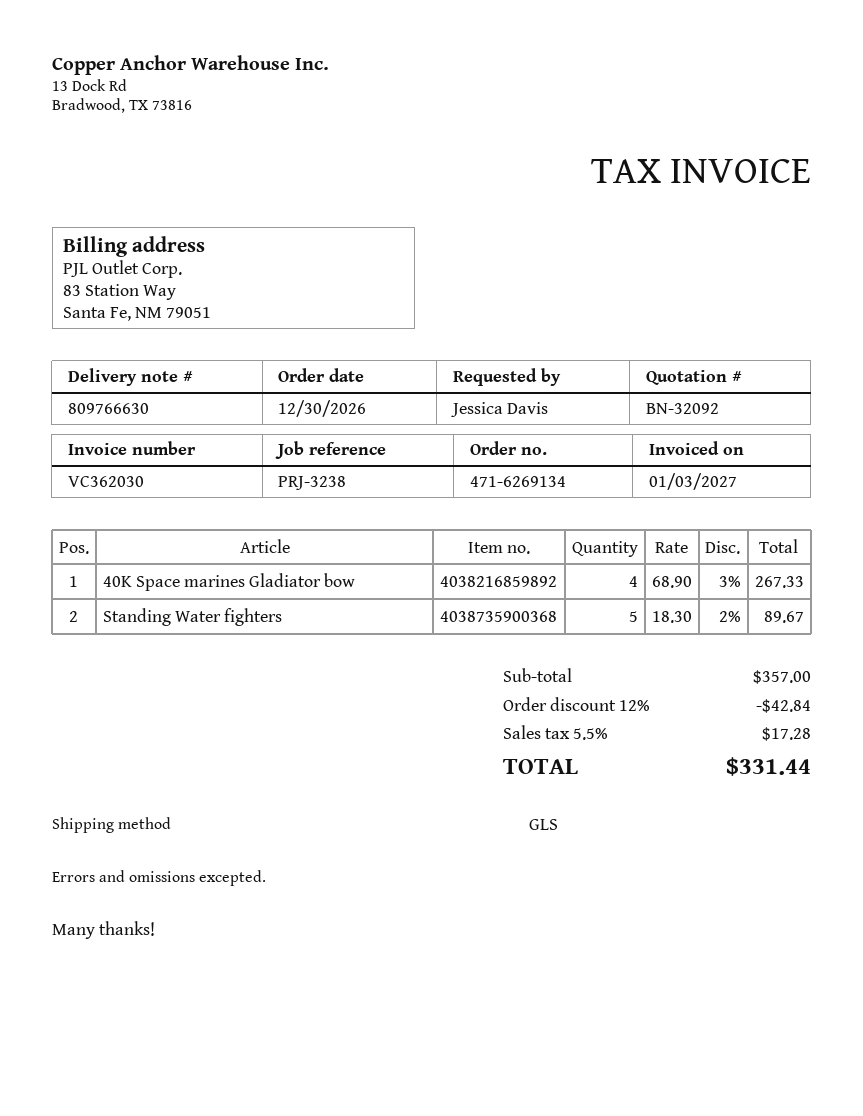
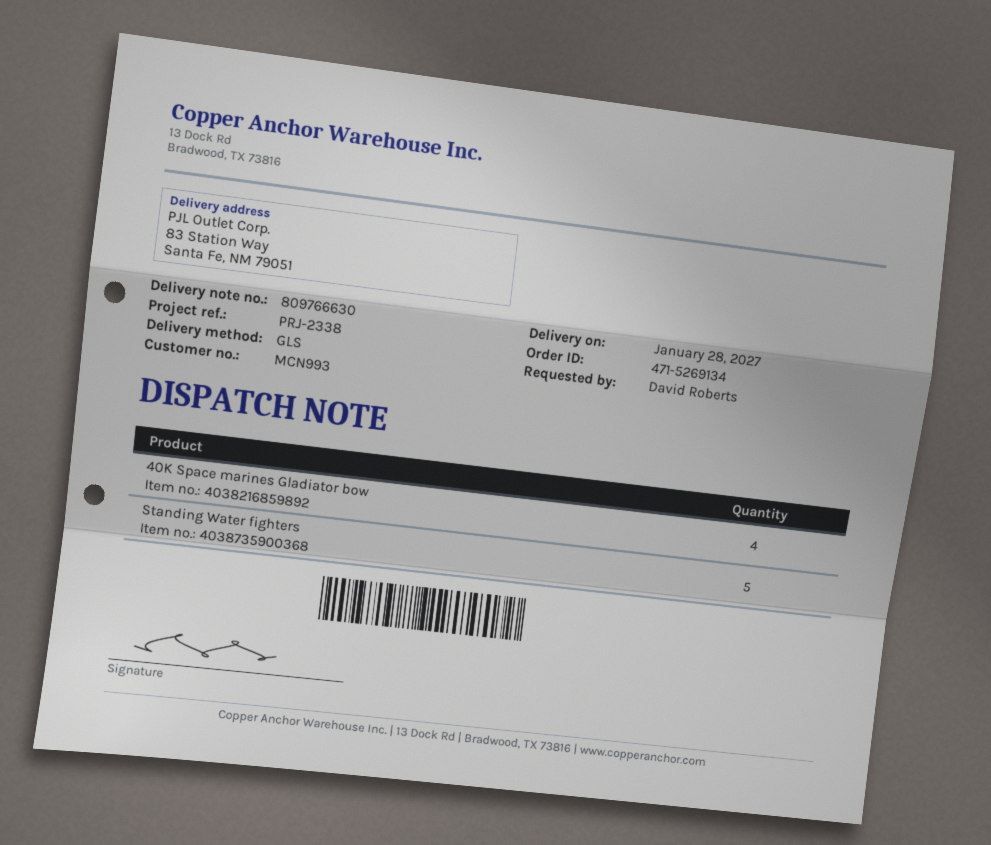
order number: 471-6269134 -> 471-5269134
reference: PRJ-3238 -> PRJ-2338
ordered by: Jessica Davis -> David Roberts

